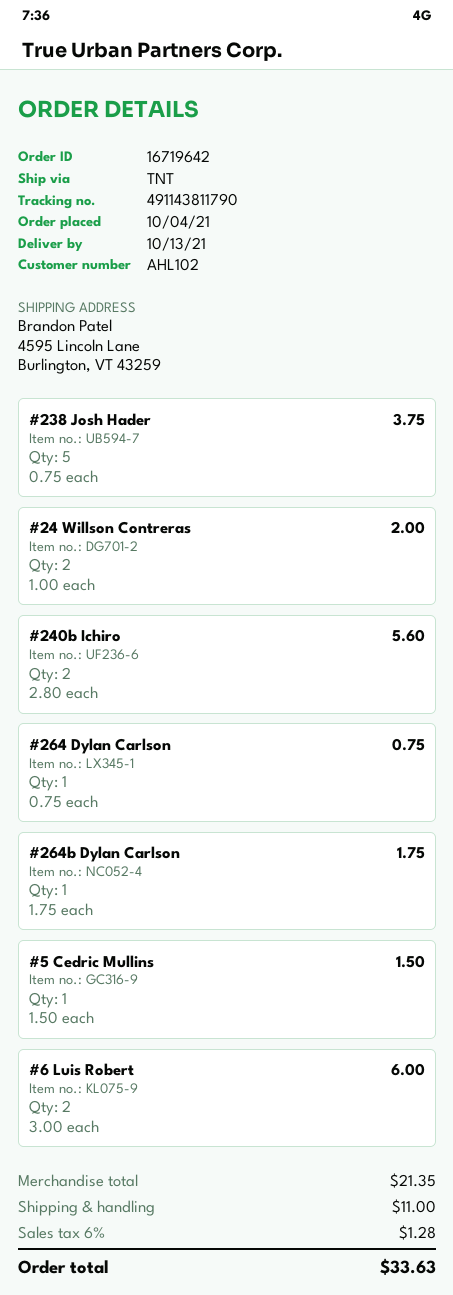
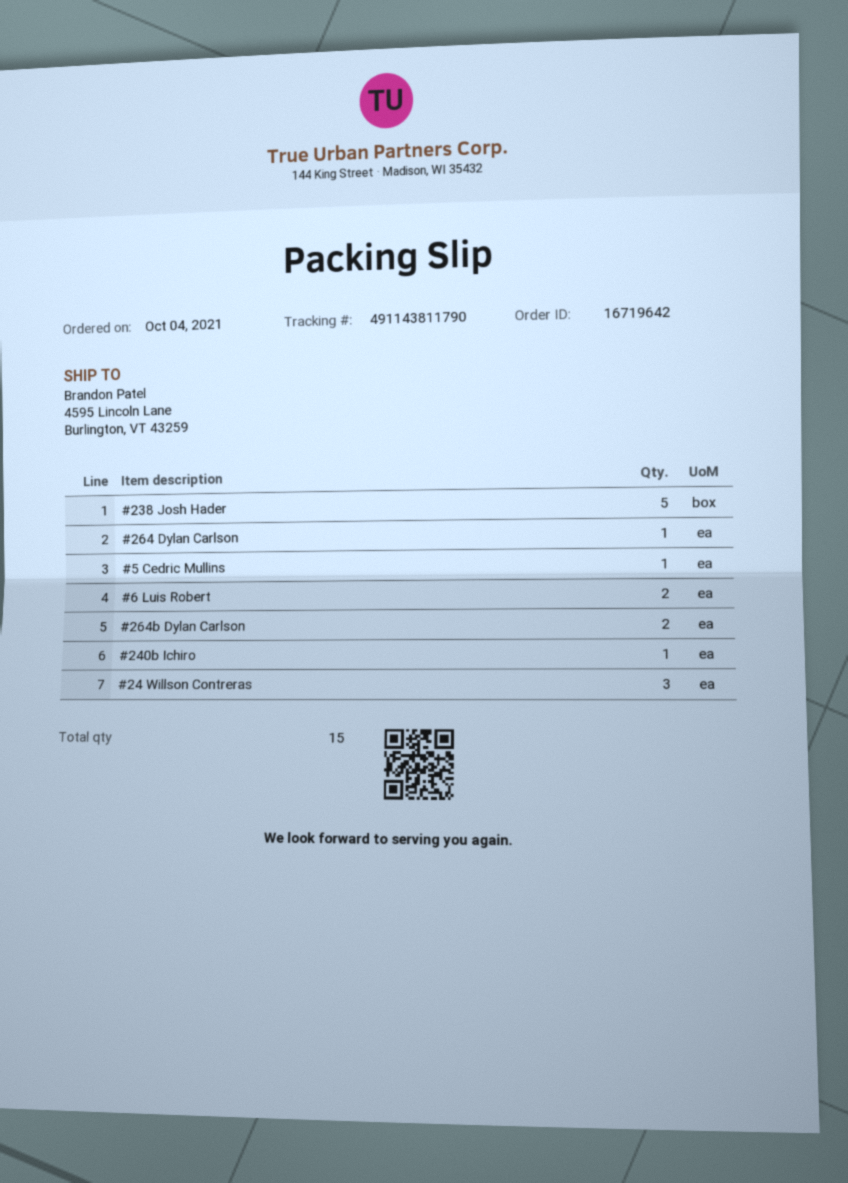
#24 Willson Contreras: 2 -> 3
#240b Ichiro: 2 -> 1
#264b Dylan Carlson: 1 -> 2

